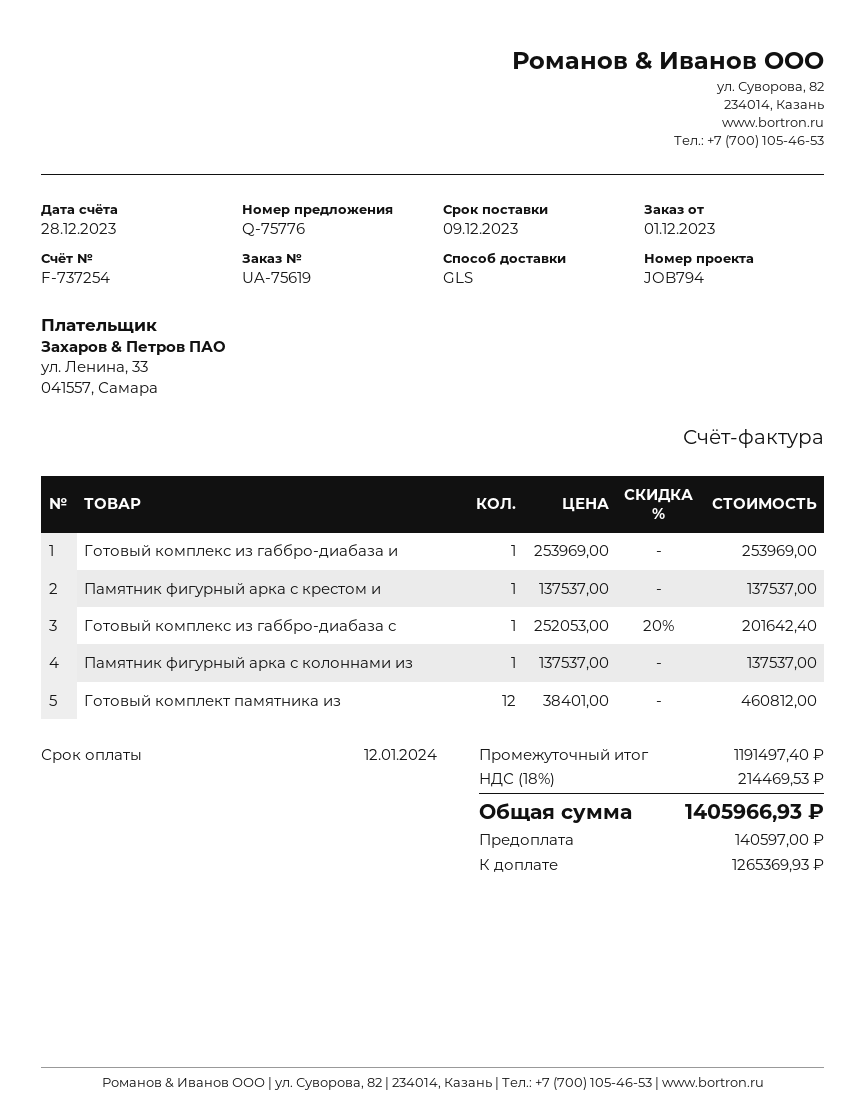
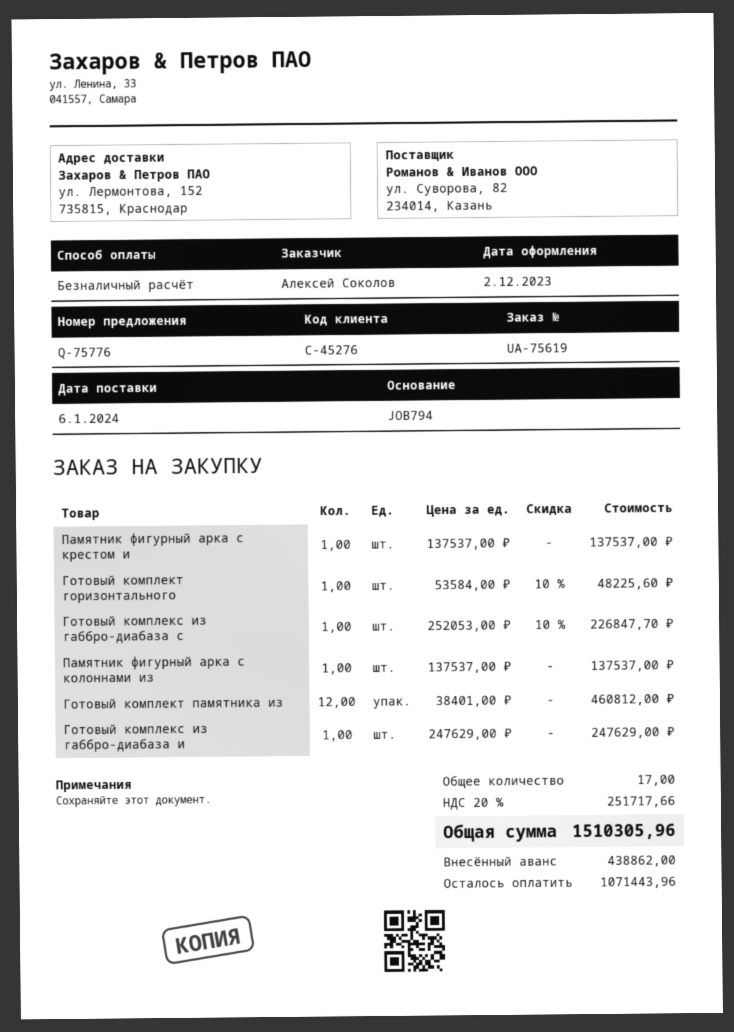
order date: 2023-12-01 -> 2023-12-02
delivery date: 2023-12-09 -> 2024-01-06
Готовый комплекc из габбро-диабаза и: 1 x 253969.00 = 253969.00 -> 1 x 247629.00 = 247629.00
Готовый комплекc из габбро-диабаза с: 1 x 252053.00 - 20% = 201642.40 -> 1 x 252053.00 - 10% = 226847.70
Готовый комплект горизонтального: none -> 1 x 53584.00 - 10% = 48225.60
tax: 18% = 214469.53 -> 20% = 251717.66
total: 1405966.93 -> 1510305.96
deposit: 140597.00 -> 438862.00
balance: 1265369.93 -> 1071443.96

